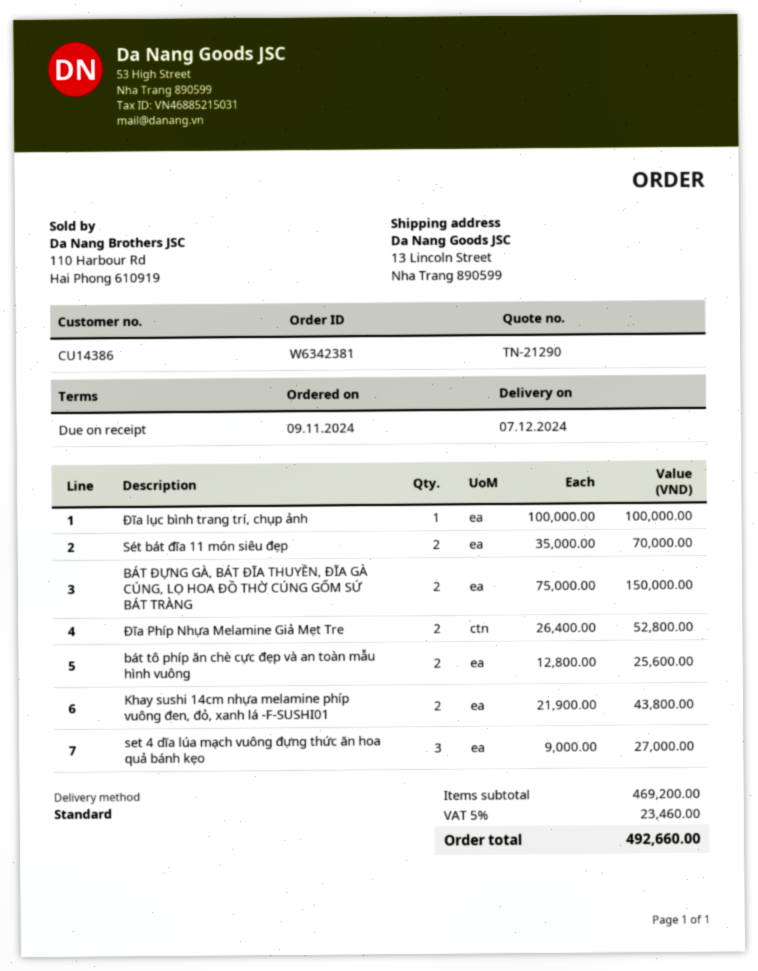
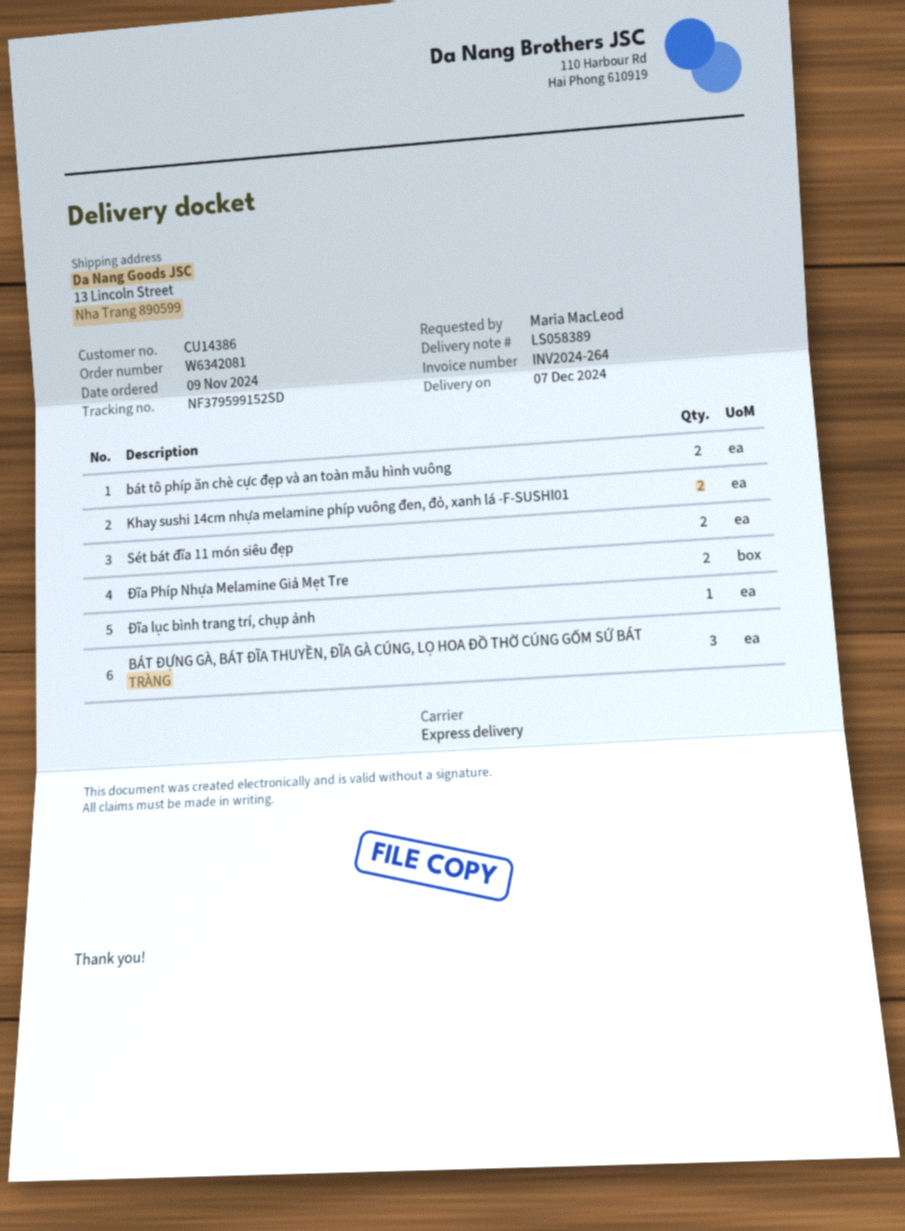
order number: W6342381 -> W6342081
shipping method: standard -> express
BÁT ĐỰNG GÀ, BÁT ĐĨA THUYỀN, ĐĨA GÀ CÚNG, LỌ HOA ĐỒ THỜ CÚNG GỐM SỨ BÁT TRÀNG: 2 -> 3
set 4 dĩa lúa mạch vuông đựng thức ăn hoa quả bánh kẹo: 3 -> none

